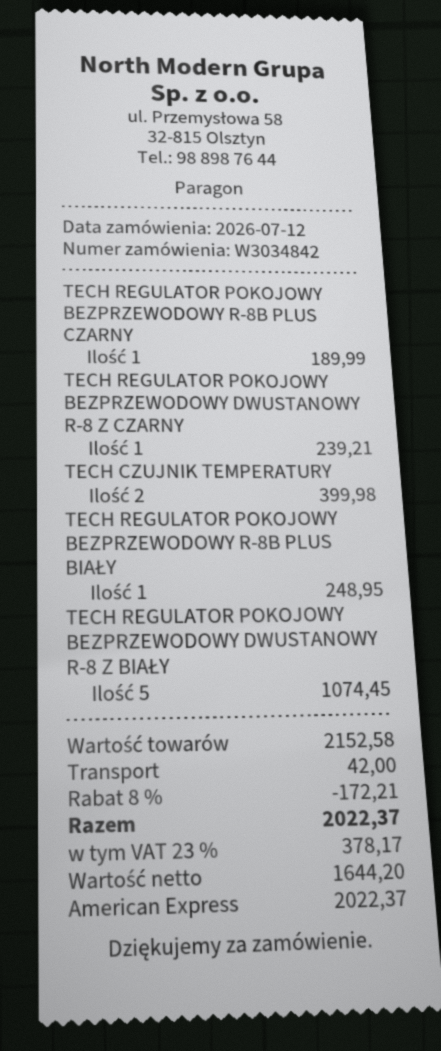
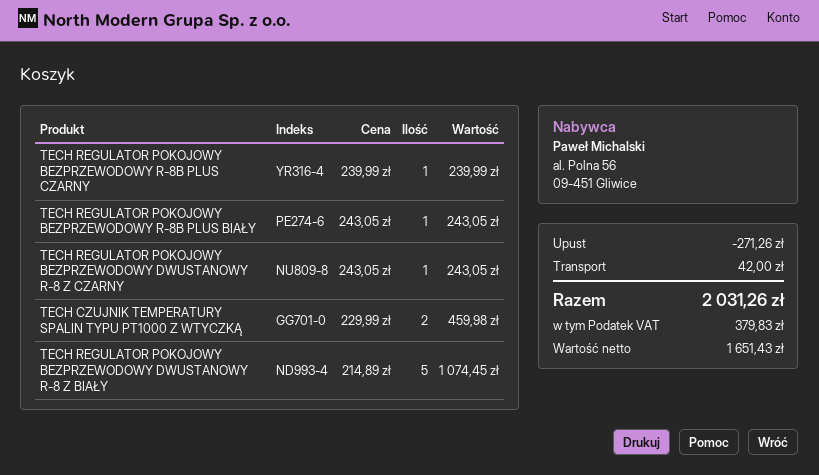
TECH REGULATOR POKOJOWY BEZPRZEWODOWY R-8B PLUS CZARNY: 1 for 189.99 -> 1 for 239.99
TECH REGULATOR POKOJOWY BEZPRZEWODOWY DWUSTANOWY R-8 Z CZARNY: 1 for 239.21 -> 1 for 243.05
TECH CZUJNIK TEMPERATURY: 2 for 399.98 -> 2 for 459.98
TECH REGULATOR POKOJOWY BEZPRZEWODOWY R-8B PLUS BIAŁY: 1 for 248.95 -> 1 for 243.05
discount: 172.21 -> 271.26
net: 1644.20 -> 1651.43
tax: 378.17 -> 379.83
total: 2022.37 -> 2031.26

